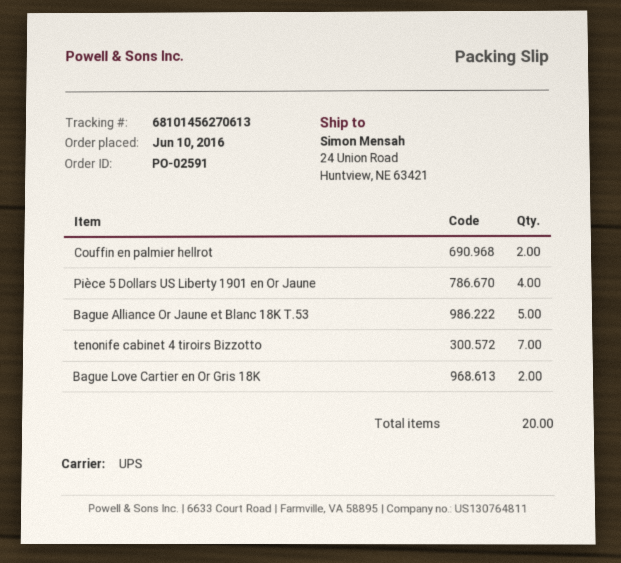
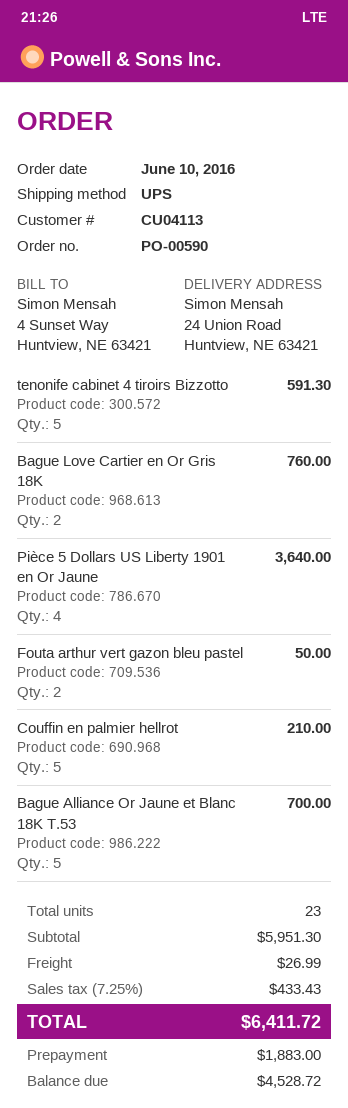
order number: PO-02591 -> PO-00590
Couffin en palmier hellrot: 2 -> 5
tenonife cabinet 4 tiroirs Bizzotto: 7 -> 5
Fouta arthur vert gazon bleu pastel: none -> 2
total quantity: 20 -> 23

